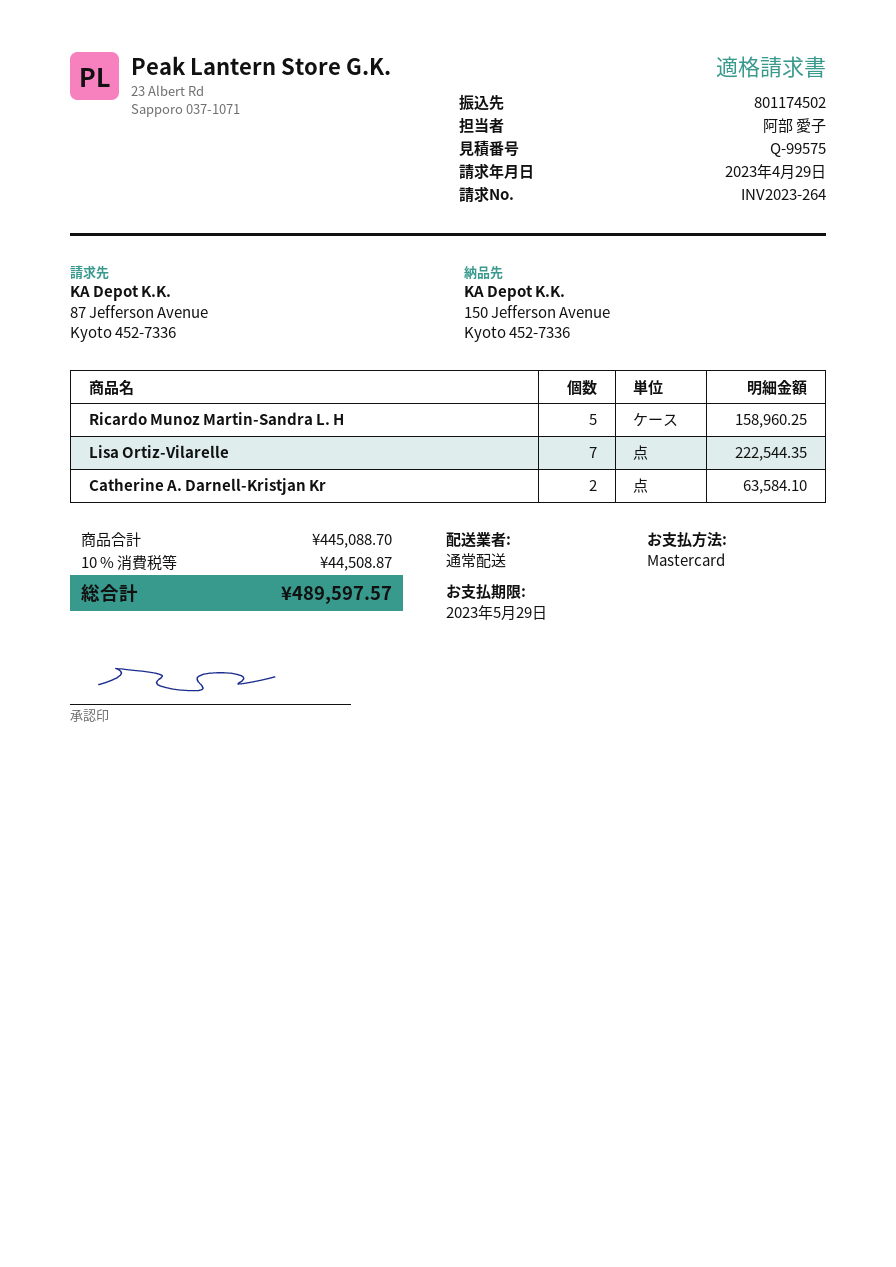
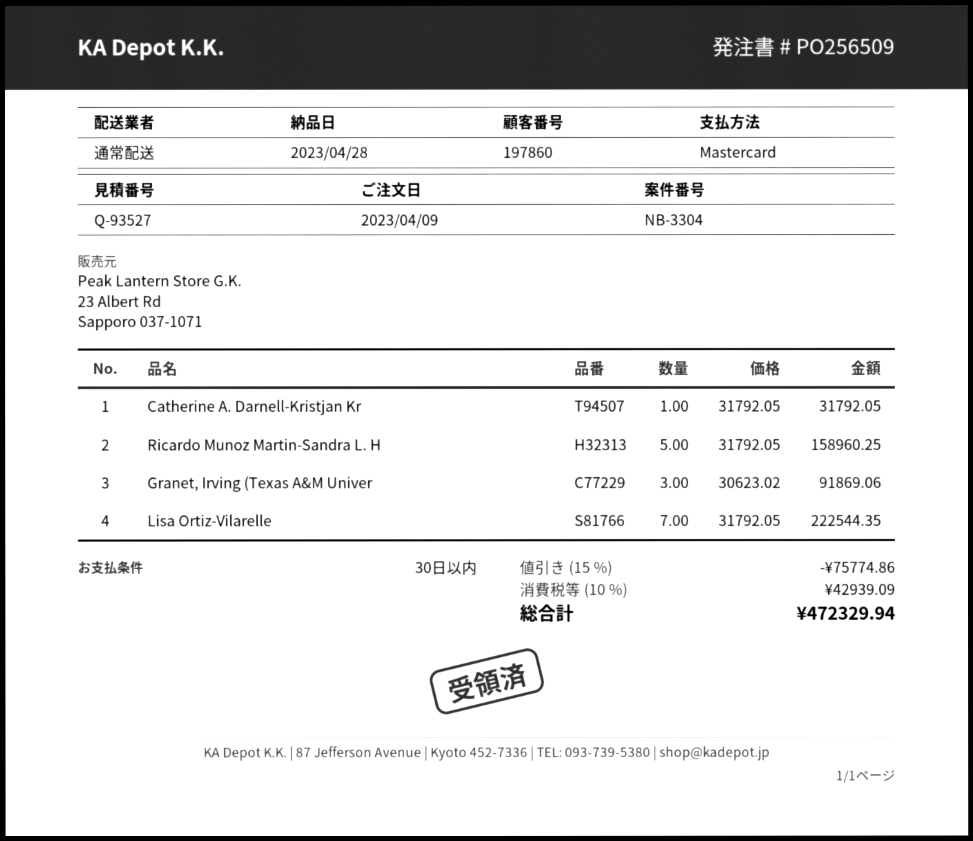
quote number: Q-99575 -> Q-93527
Catherine A. Darnell-Kristjan Kr: 2 for 63584.10 -> 1 for 31792.05
Granet, Irving (Texas A&M Univer: none -> 3 for 91869.06
discount: none -> 15% = 75774.86
tax: 10% = 44508.87 -> 10% = 42939.09
total: 489597.57 -> 472329.94

